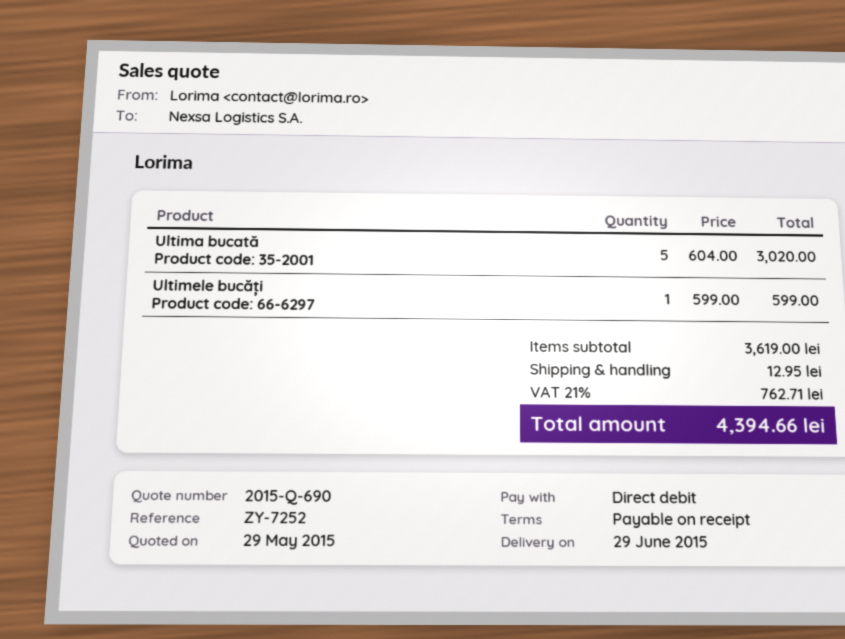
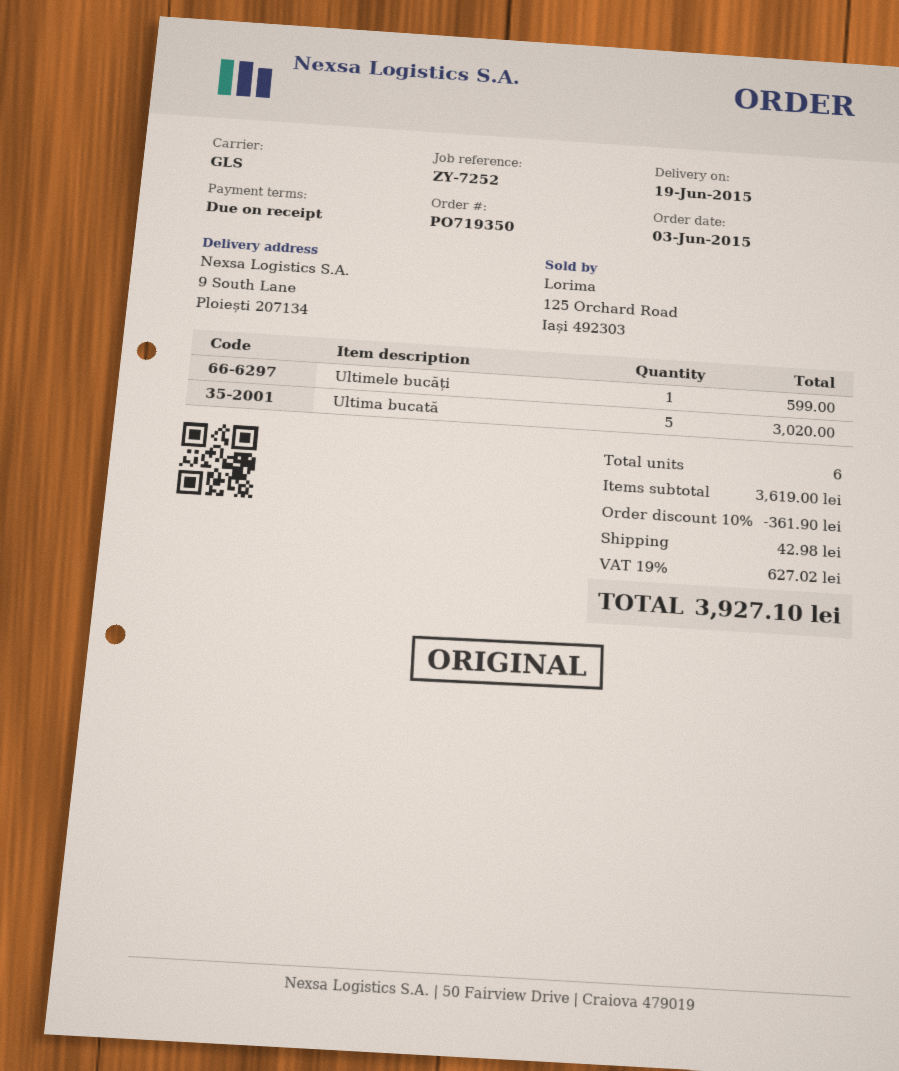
delivery date: 2015-06-29 -> 2015-06-19
discount: none -> 10% = 361.90
shipping: 12.95 -> 42.98
tax: 21% = 762.71 -> 19% = 627.02
total: 4394.66 -> 3927.10

